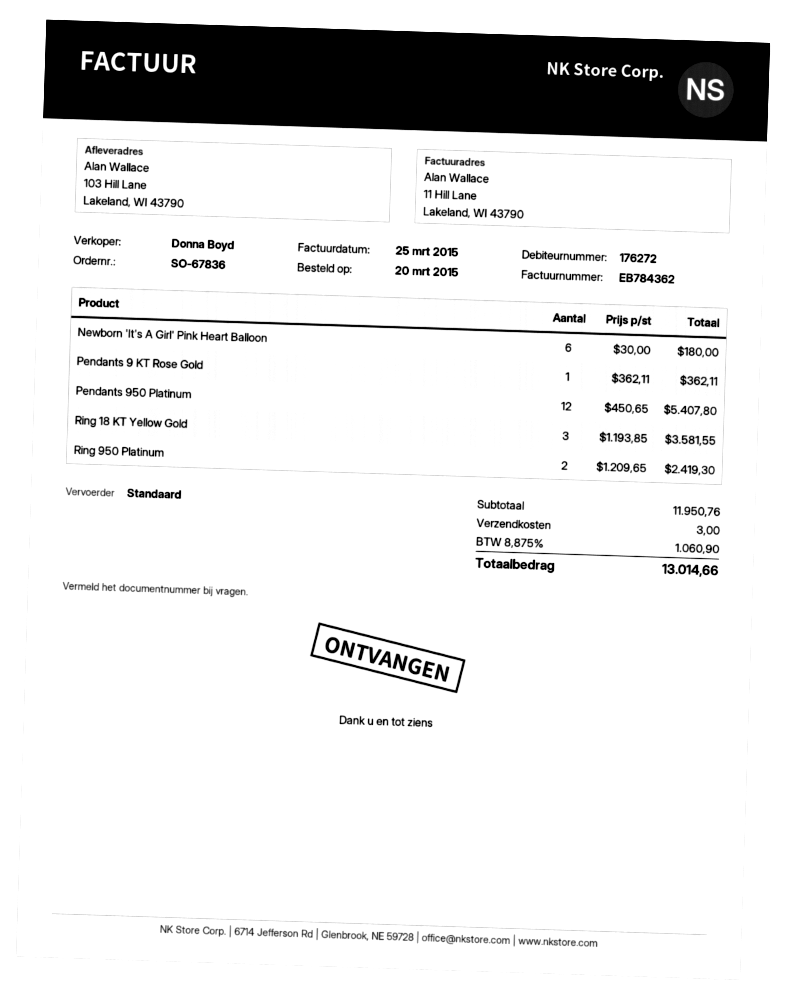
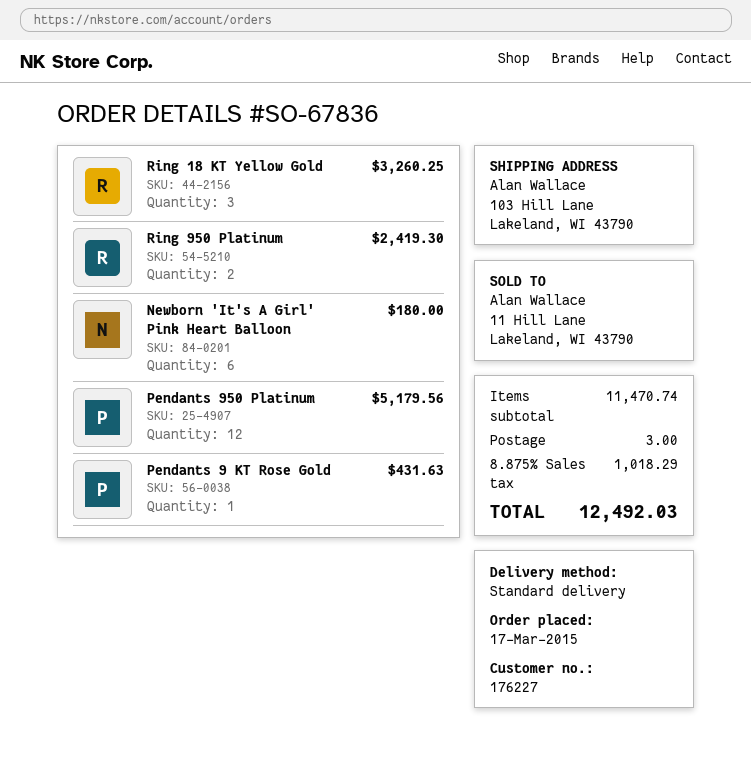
order date: 2015-03-20 -> 2015-03-17
customer number: 176272 -> 176227
Pendants 9 KT Rose Gold: 1 for 362.11 -> 1 for 431.63
Pendants 950 Platinum: 12 for 5407.80 -> 12 for 5179.56
Ring 18 KT Yellow Gold: 3 for 3581.55 -> 3 for 3260.25
subtotal: 11950.76 -> 11470.74
tax: 8.875% = 1060.90 -> 8.875% = 1018.29
total: 13014.66 -> 12492.03

